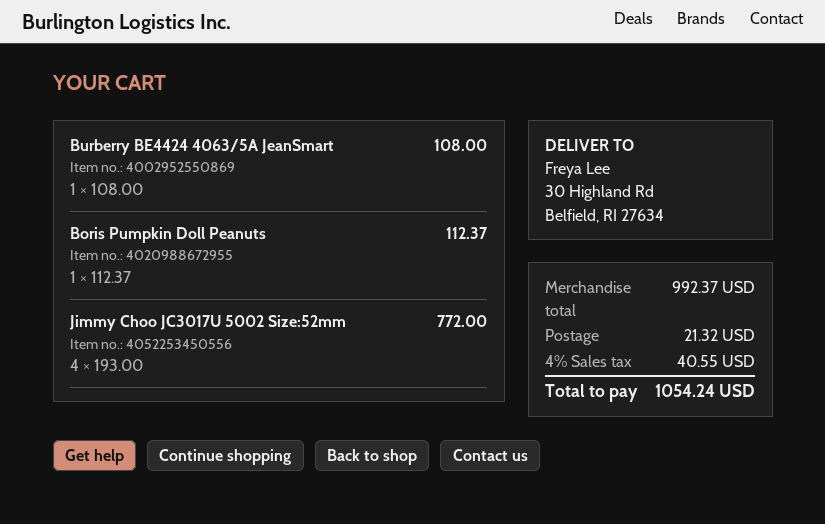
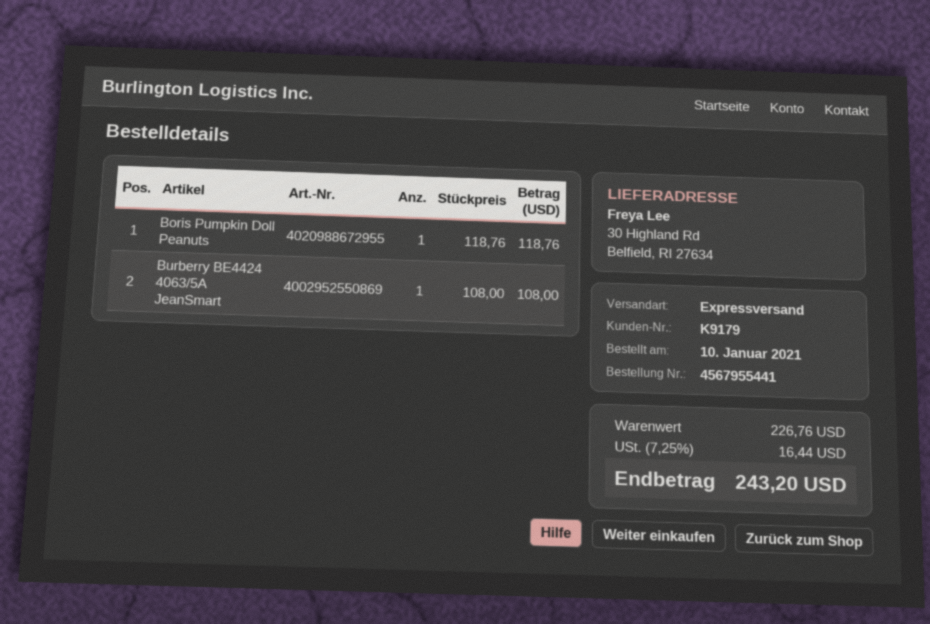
Boris Pumpkin Doll Peanuts: 1 x 112.37 = 112.37 -> 1 x 118.76 = 118.76
Jimmy Choo JC3017U 5002 Size:52mm: 4 x 193.00 = 772.00 -> none
subtotal: 992.37 -> 226.76
shipping: 21.32 -> none
tax: 4% = 40.55 -> 7.25% = 16.44
total: 1054.24 -> 243.20

